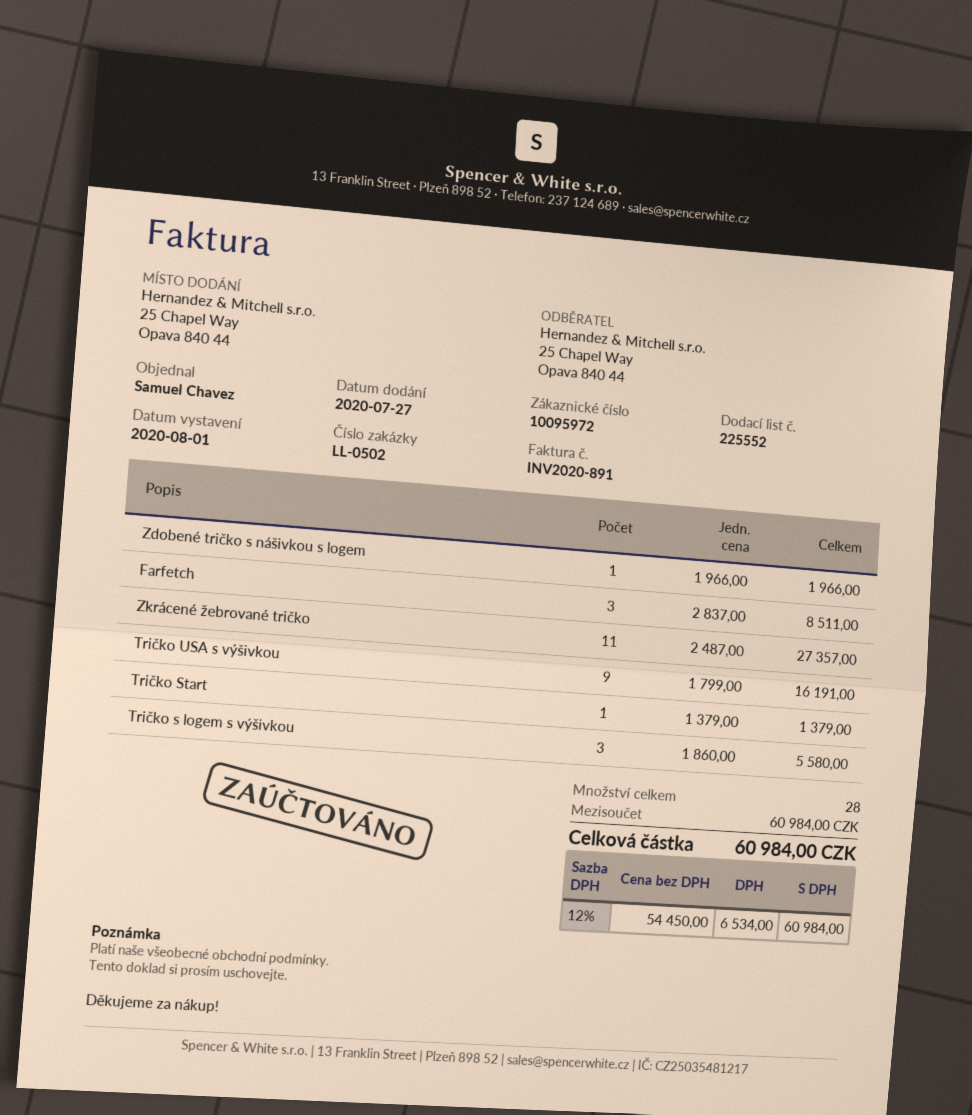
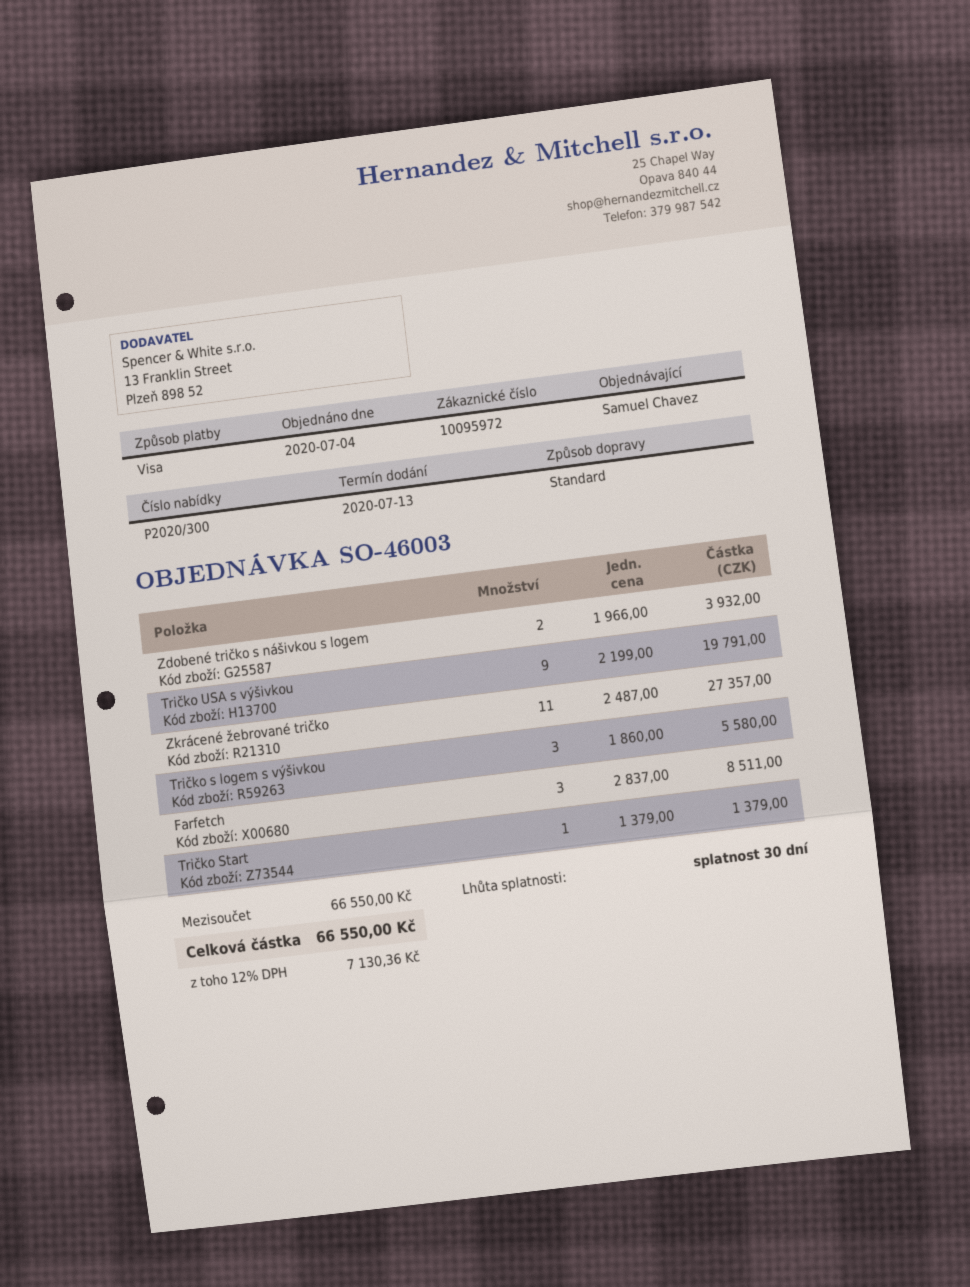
delivery date: 2020-07-27 -> 2020-07-13
Zdobené tričko s nášivkou s logem: 1 x 1966.00 = 1966.00 -> 2 x 1966.00 = 3932.00
Tričko USA s výšivkou: 9 x 1799.00 = 16191.00 -> 9 x 2199.00 = 19791.00
subtotal: 60984.00 -> 66550.00
tax: 12% = 6534.00 -> 12% = 7130.36
total: 60984.00 -> 66550.00

